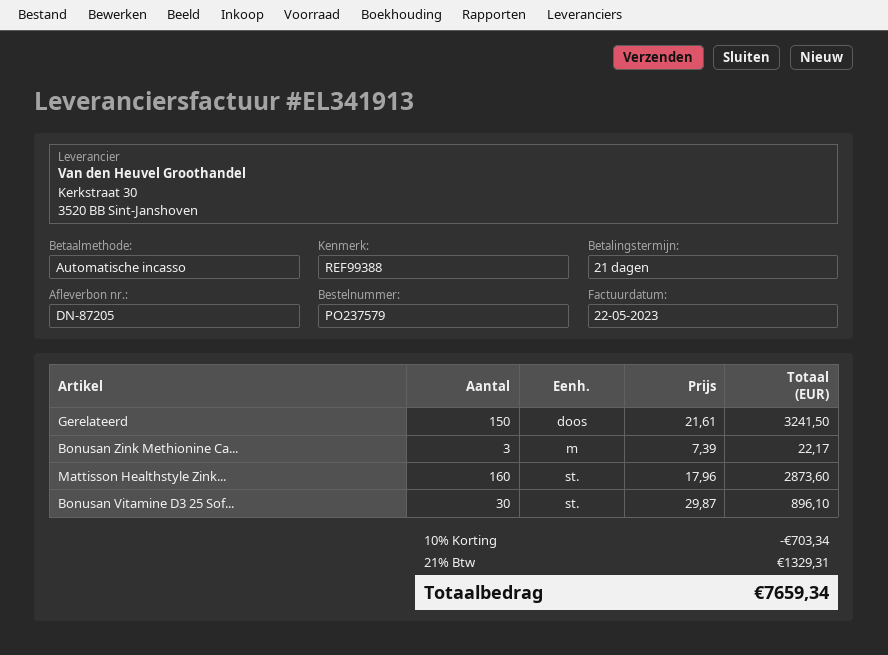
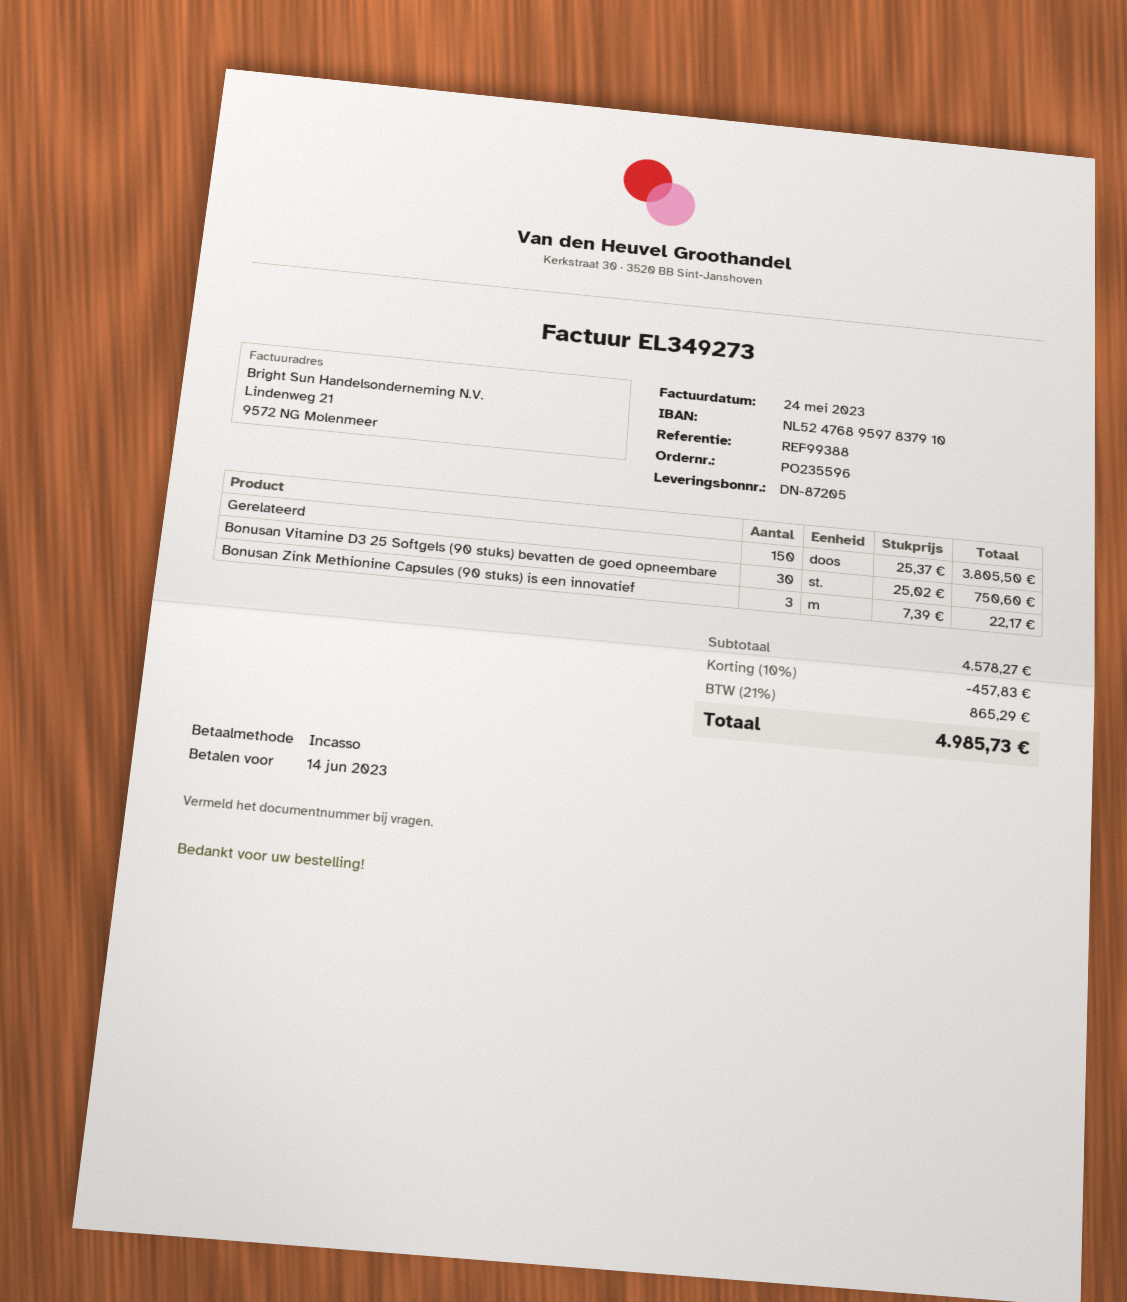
order number: PO237579 -> PO235596
invoice number: EL341913 -> EL349273
invoice date: 2023-05-22 -> 2023-05-24
Gerelateerd: 150 x 21.61 = 3241.50 -> 150 x 25.37 = 3805.50
Mattisson Healthstyle Zink...: 160 x 17.96 = 2873.60 -> none
Bonusan Vitamine D3 25 Sof...: 30 x 29.87 = 896.10 -> 30 x 25.02 = 750.60
discount: 10% = 703.34 -> 10% = 457.83
tax: 21% = 1329.31 -> 21% = 865.29
total: 7659.34 -> 4985.73

